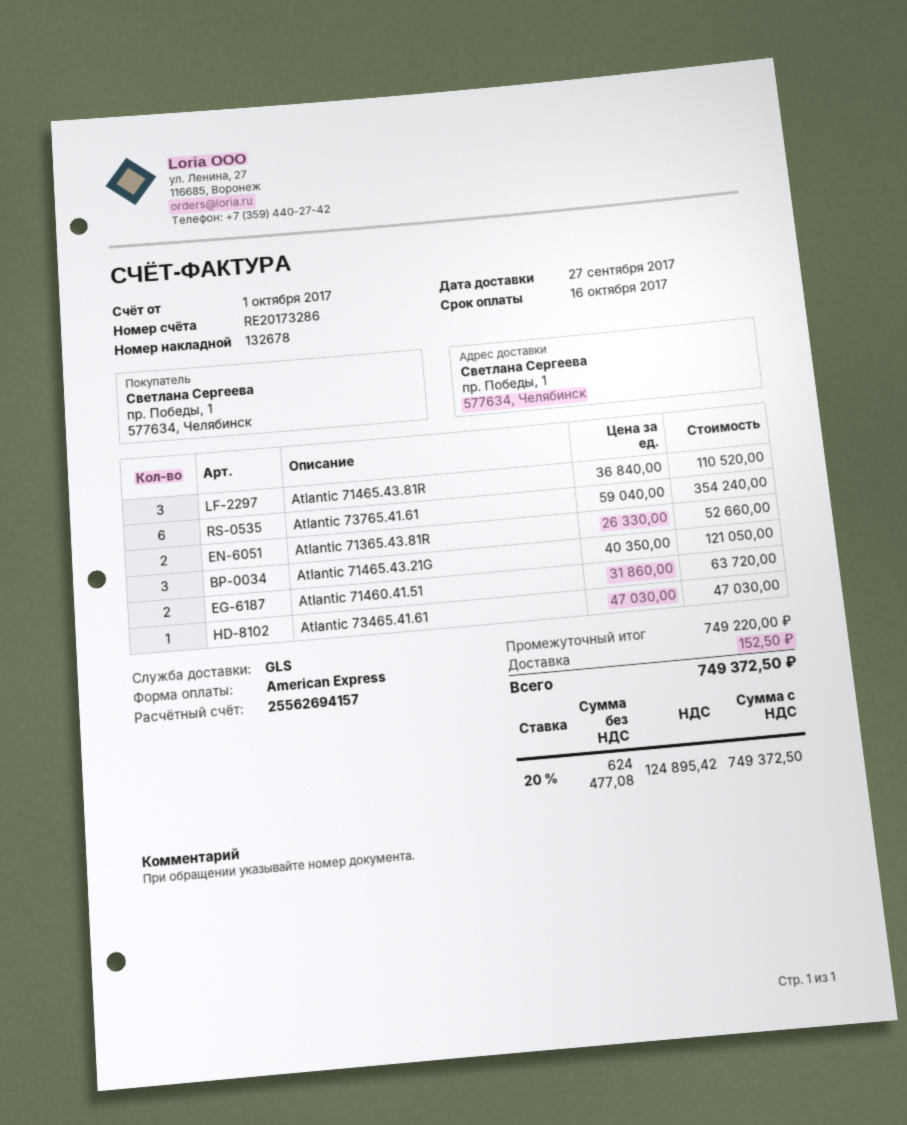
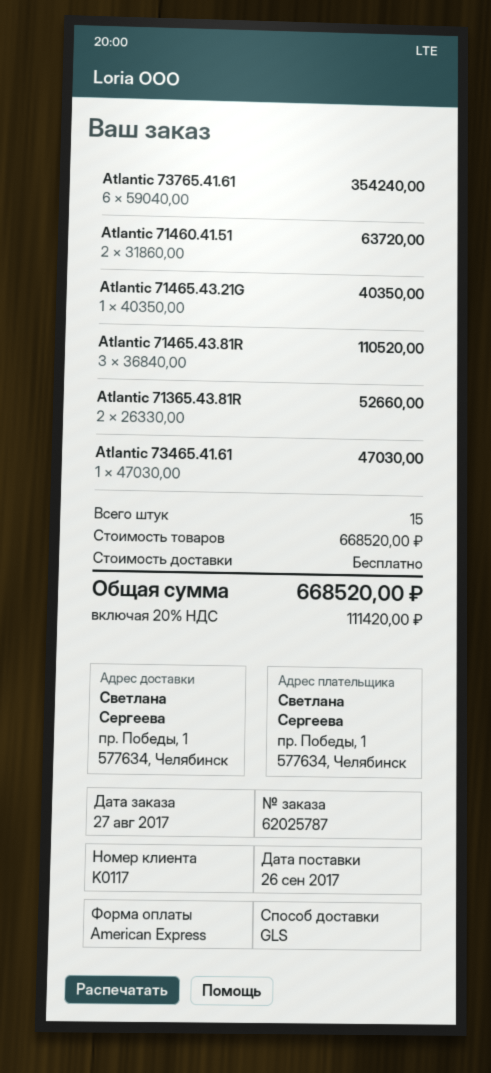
delivery date: 2017-09-27 -> 2017-09-26
Atlantic 71465.43.21G: 3 x 40350.00 = 121050.00 -> 1 x 40350.00 = 40350.00
subtotal: 749220.00 -> 668520.00
shipping: 152.50 -> 0.00
tax: 20% = 124895.42 -> 20% = 111420.00
total: 749372.50 -> 668520.00

